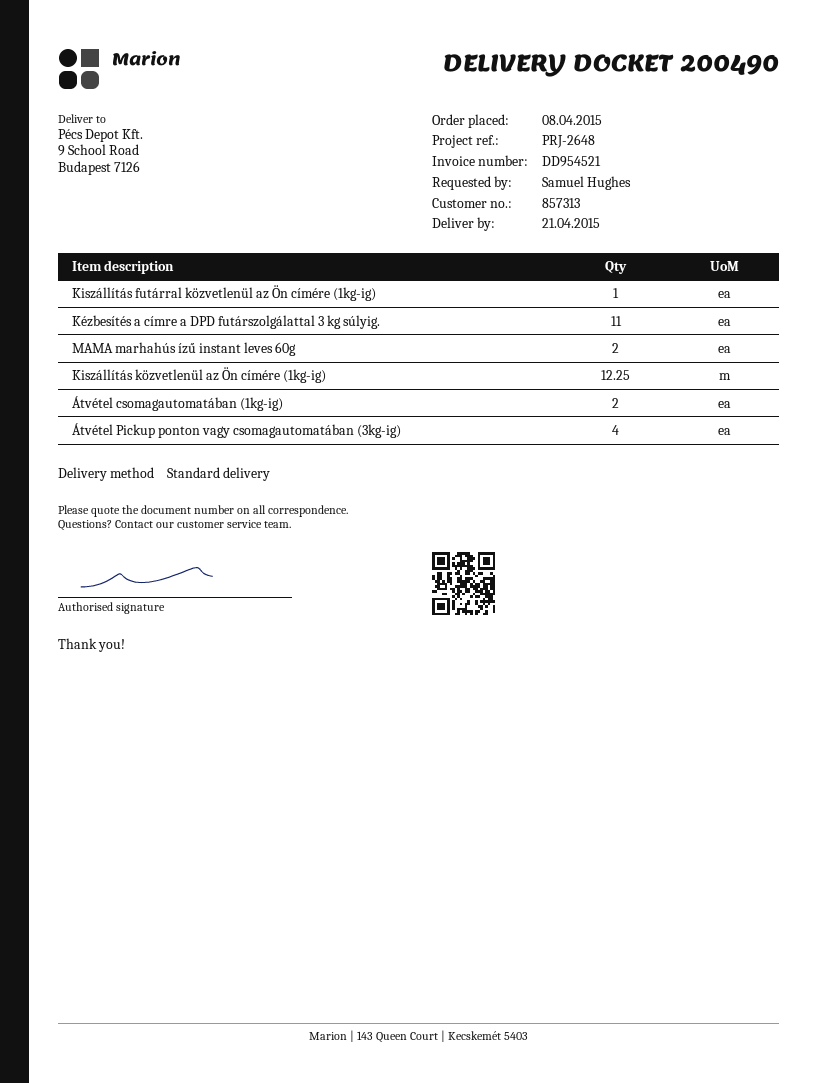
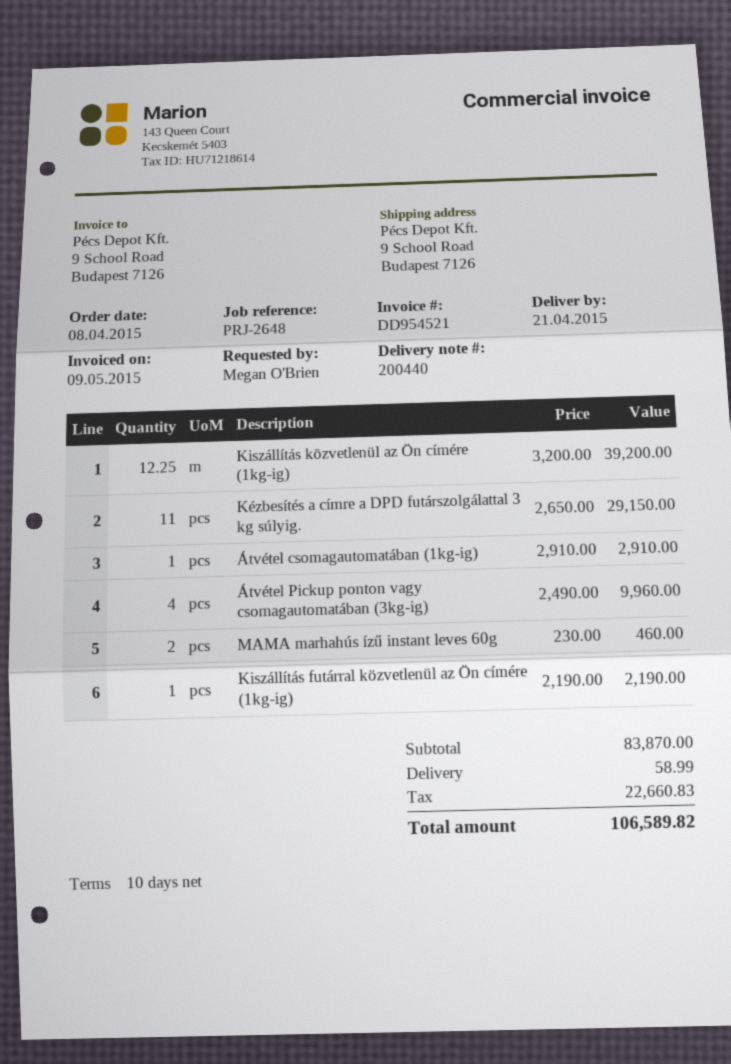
delivery note number: 200490 -> 200440
ordered by: Samuel Hughes -> Megan O'Brien
Átvétel csomagautomatában (1kg-ig): 2 -> 1

